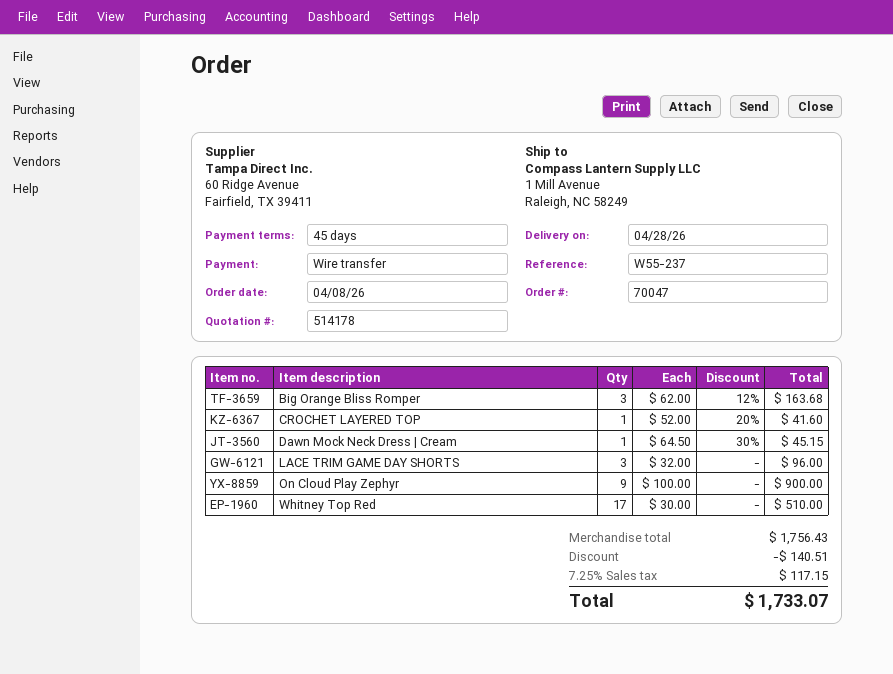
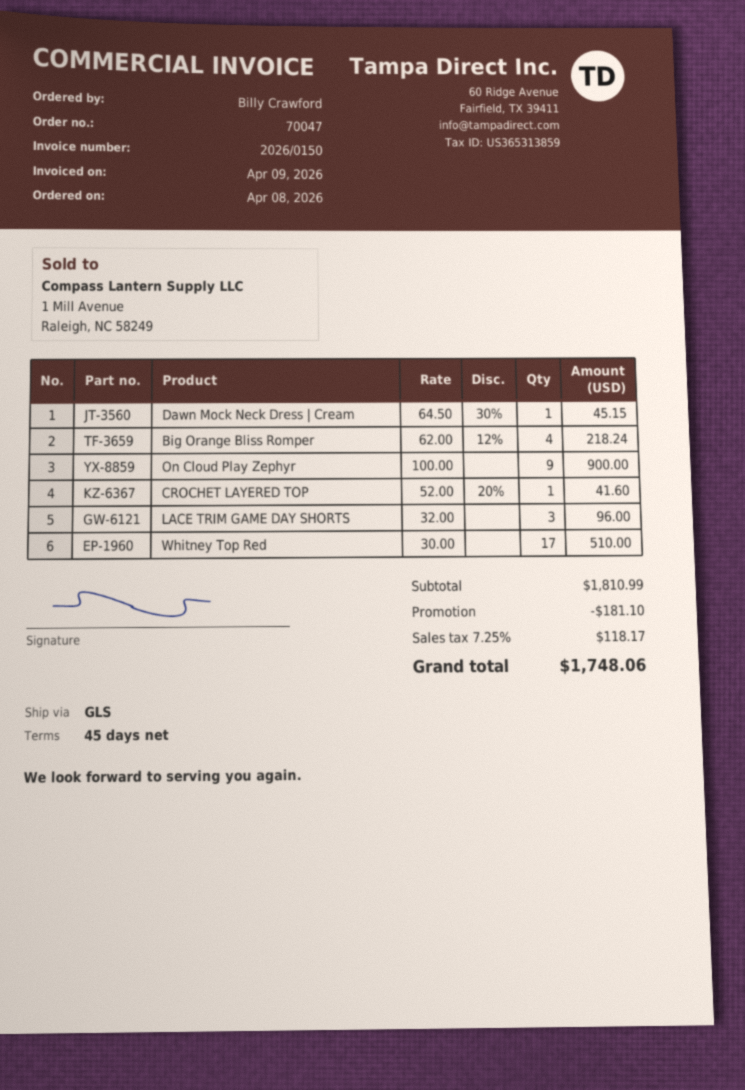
Big Orange Bliss Romper: 3 x 62.00 - 12% = 163.68 -> 4 x 62.00 - 12% = 218.24
subtotal: 1756.43 -> 1810.99
discount: 140.51 -> 181.10
tax: 7.25% = 117.15 -> 7.25% = 118.17
total: 1733.07 -> 1748.06

